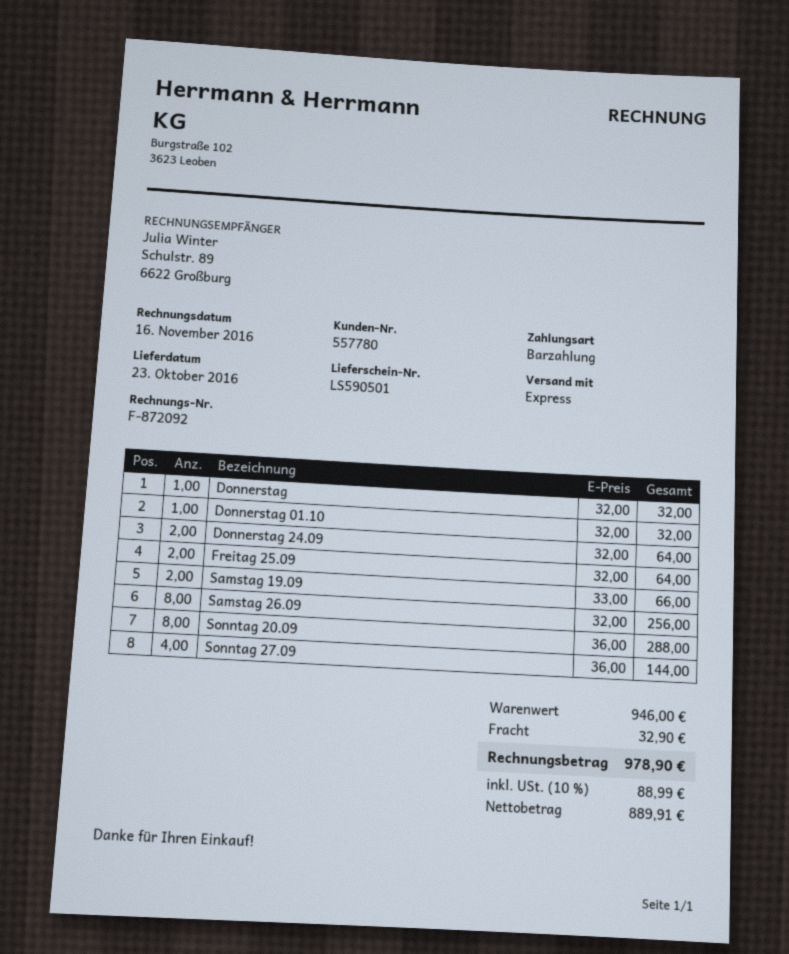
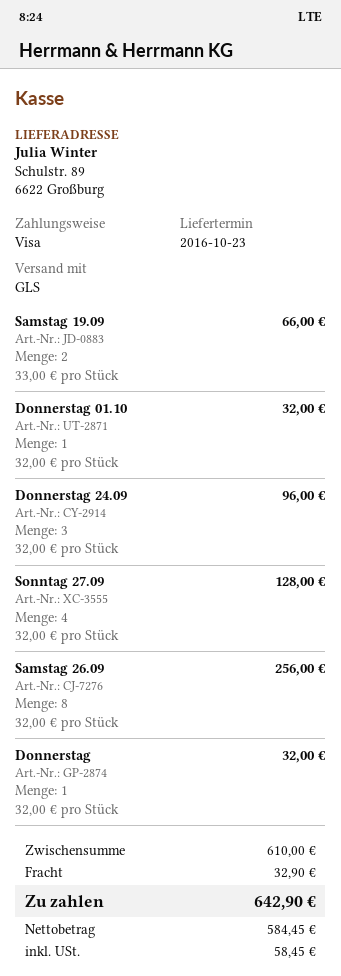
payment method: cash -> Visa
shipping method: express -> GLS
Donnerstag 24.09: 2 x 32.00 = 64.00 -> 3 x 32.00 = 96.00
Freitag 25.09: 2 x 32.00 = 64.00 -> none
Sonntag 20.09: 8 x 36.00 = 288.00 -> none
Sonntag 27.09: 4 x 36.00 = 144.00 -> 4 x 32.00 = 128.00
subtotal: 946.00 -> 610.00
net: 889.91 -> 584.45
tax: 88.99 -> 58.45
total: 978.90 -> 642.90

